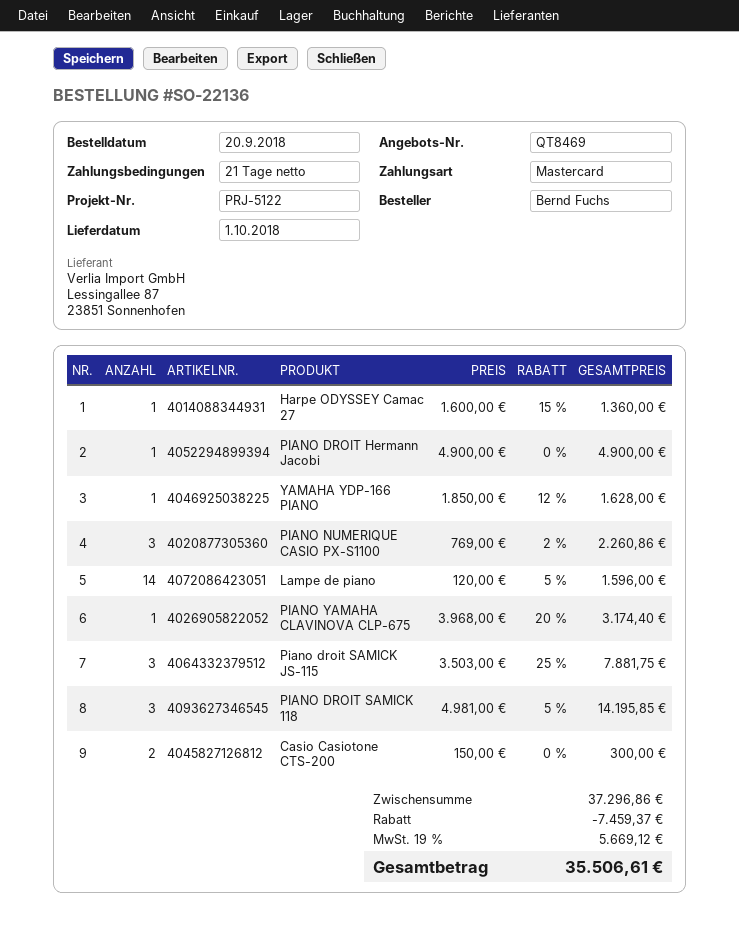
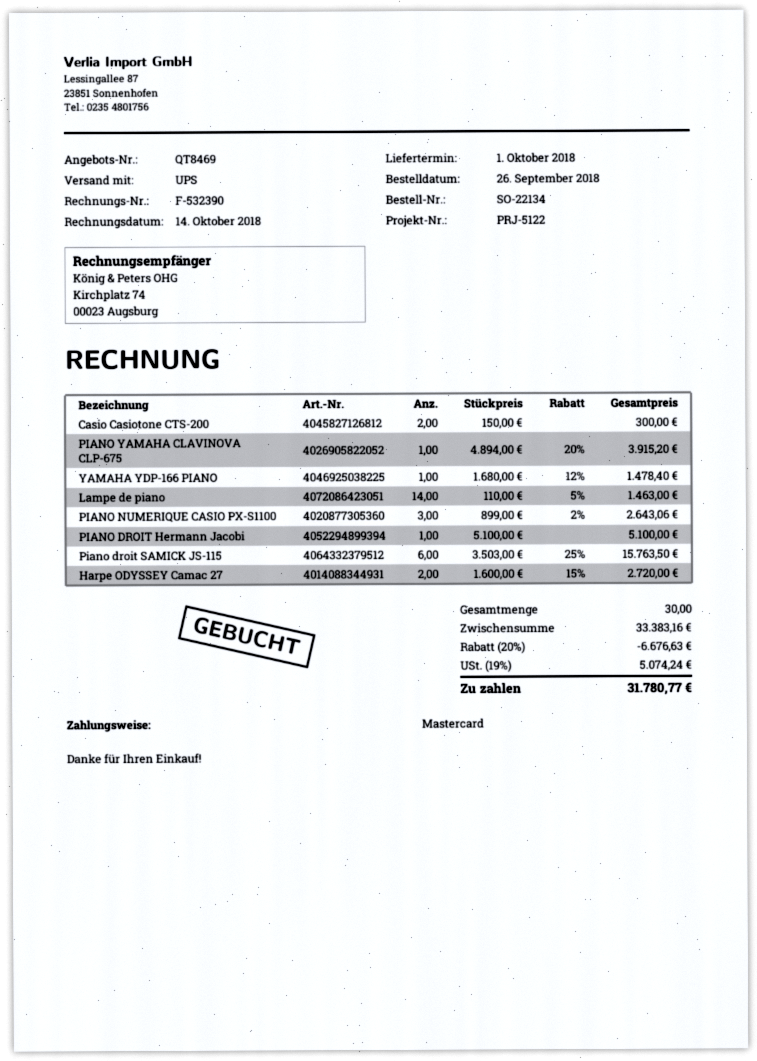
order number: SO-22136 -> SO-22134
order date: 2018-09-20 -> 2018-09-26
Harpe ODYSSEY Camac 27: 1 x 1600.00 - 15% = 1360.00 -> 2 x 1600.00 - 15% = 2720.00
PIANO DROIT Hermann Jacobi: 1 x 4900.00 = 4900.00 -> 1 x 5100.00 = 5100.00
YAMAHA YDP-166 PIANO: 1 x 1850.00 - 12% = 1628.00 -> 1 x 1680.00 - 12% = 1478.40
PIANO NUMERIQUE CASIO PX-S1100: 3 x 769.00 - 2% = 2260.86 -> 3 x 899.00 - 2% = 2643.06
Lampe de piano: 14 x 120.00 - 5% = 1596.00 -> 14 x 110.00 - 5% = 1463.00
PIANO YAMAHA CLAVINOVA CLP-675: 1 x 3968.00 - 20% = 3174.40 -> 1 x 4894.00 - 20% = 3915.20
Piano droit SAMICK JS-115: 3 x 3503.00 - 25% = 7881.75 -> 6 x 3503.00 - 25% = 15763.50
PIANO DROIT SAMICK 118: 3 x 4981.00 - 5% = 14195.85 -> none
subtotal: 37296.86 -> 33383.16
discount: 7459.37 -> 6676.63
tax: 19% = 5669.12 -> 19% = 5074.24
total: 35506.61 -> 31780.77

